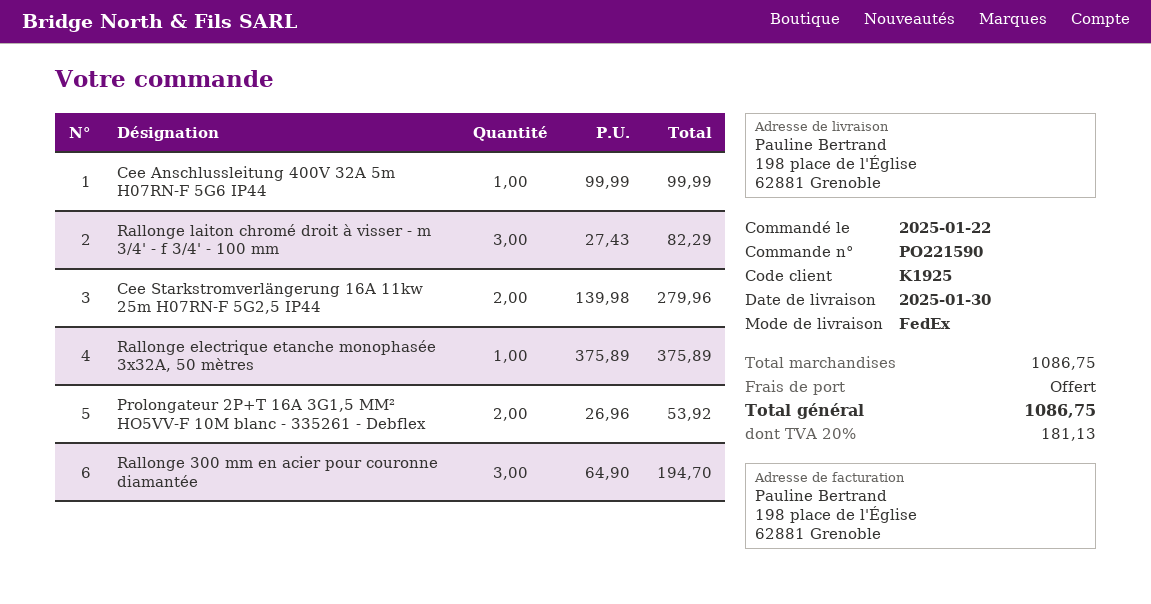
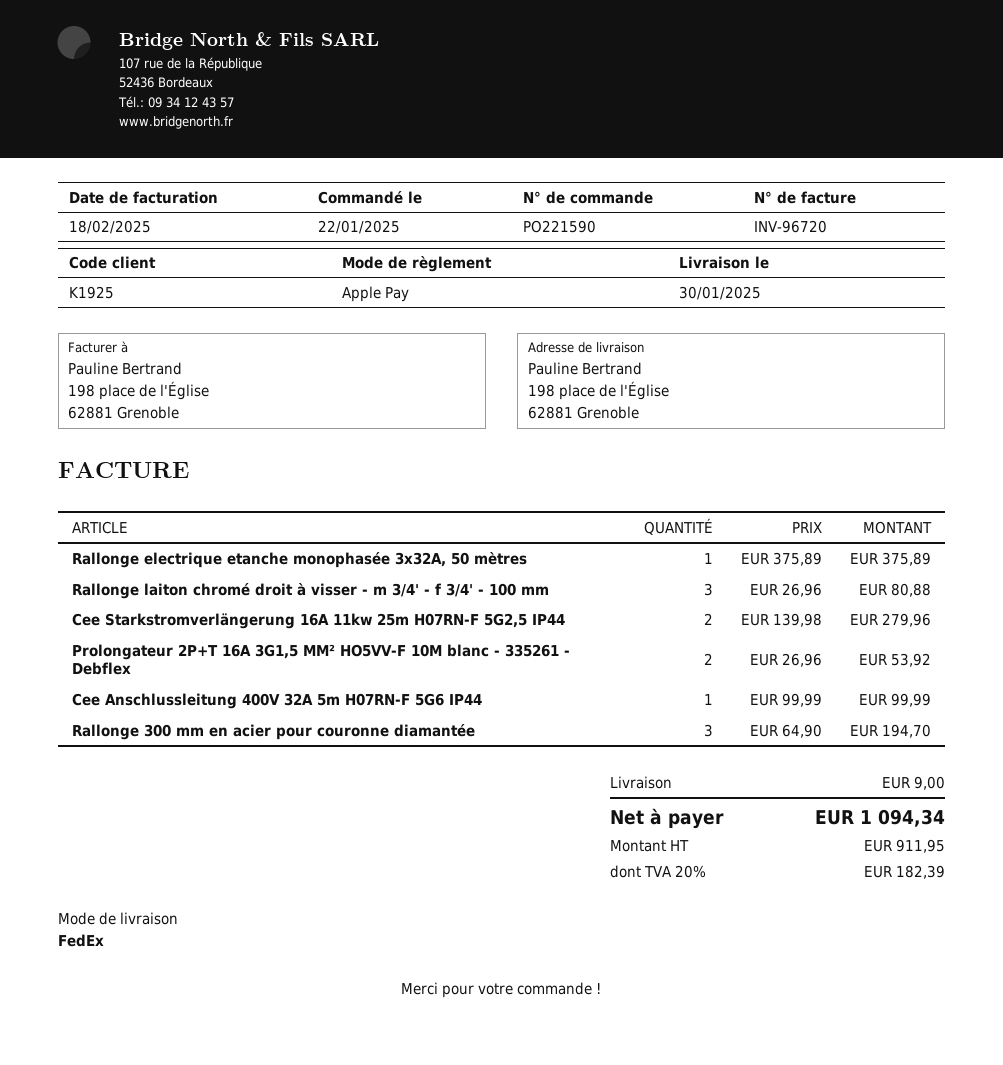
Rallonge laiton chromé droit à visser - m 3/4' - f 3/4' - 100 mm: 3 x 27.43 = 82.29 -> 3 x 26.96 = 80.88
shipping: 0.00 -> 9.00
tax: 20% = 181.13 -> 20% = 182.39
total: 1086.75 -> 1094.34

